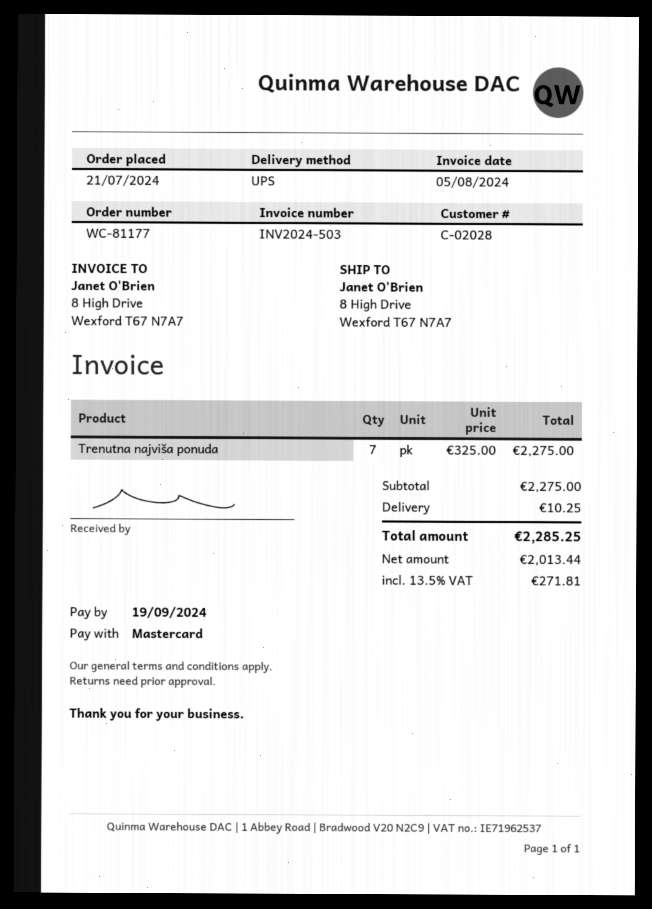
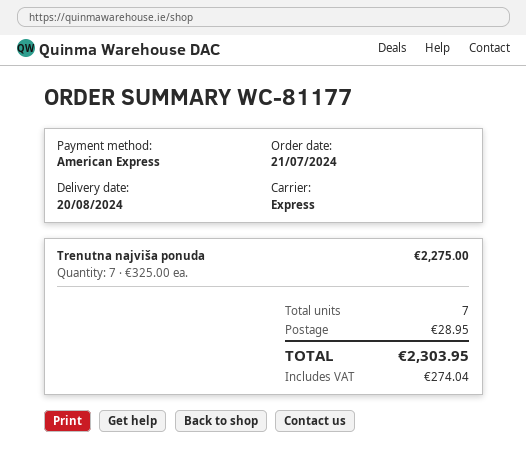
payment method: Mastercard -> American Express
shipping method: UPS -> express
shipping: 10.25 -> 28.95
tax: 271.81 -> 274.04
total: 2285.25 -> 2303.95

